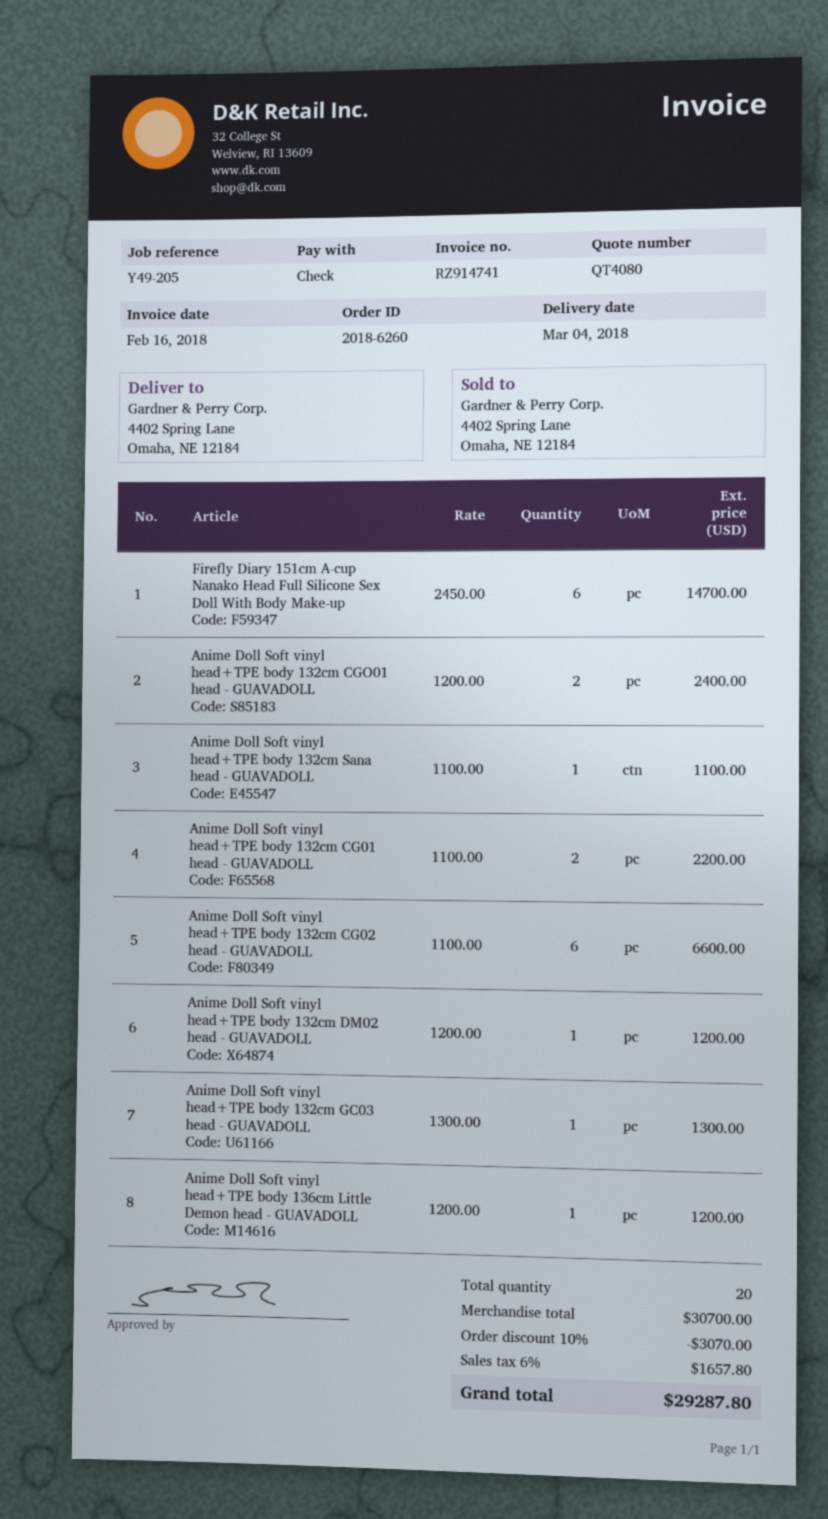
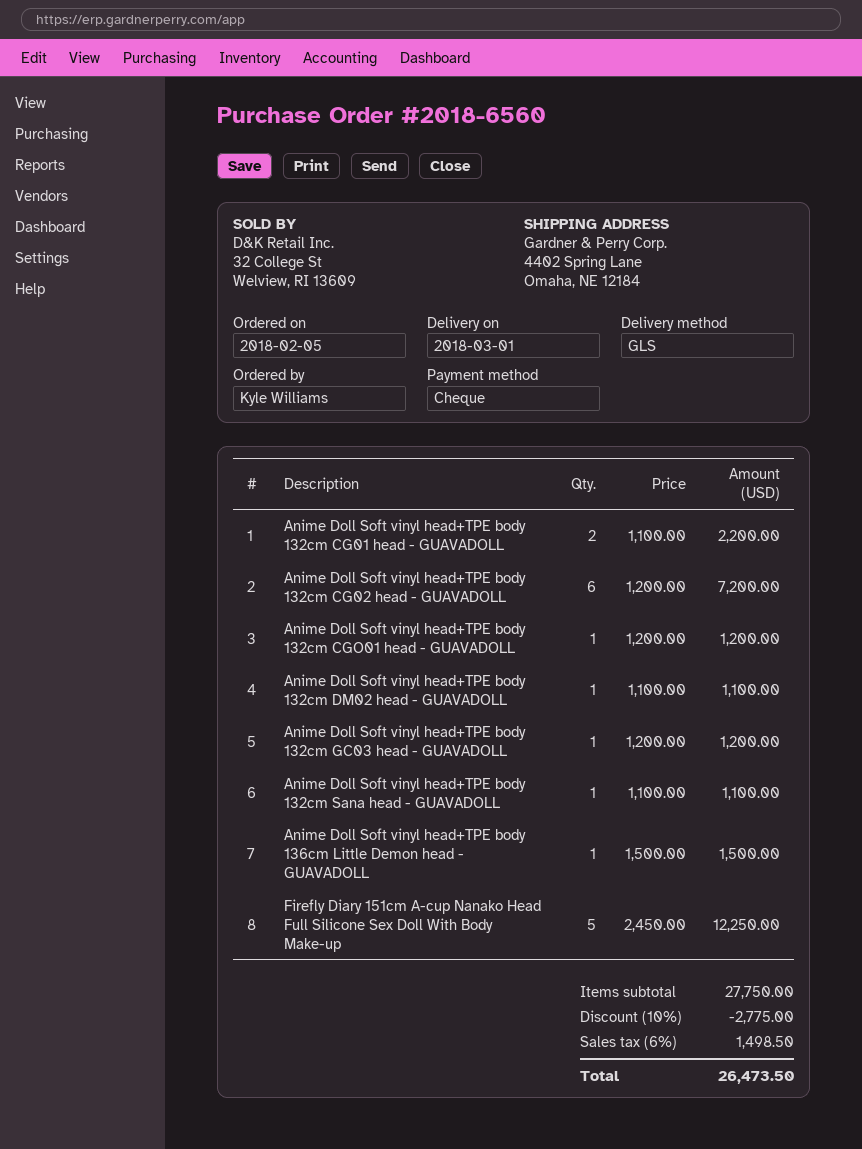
order number: 2018-6260 -> 2018-6560
delivery date: 2018-03-04 -> 2018-03-01
Firefly Diary 151cm A-cup Nanako Head Full Silicone Sex Doll With Body Make-up: 6 x 2450.00 = 14700.00 -> 5 x 2450.00 = 12250.00
Anime Doll Soft vinyl head+TPE body 132cm CGO01 head - GUAVADOLL: 2 x 1200.00 = 2400.00 -> 1 x 1200.00 = 1200.00
Anime Doll Soft vinyl head+TPE body 132cm CG02 head - GUAVADOLL: 6 x 1100.00 = 6600.00 -> 6 x 1200.00 = 7200.00
Anime Doll Soft vinyl head+TPE body 132cm DM02 head - GUAVADOLL: 1 x 1200.00 = 1200.00 -> 1 x 1100.00 = 1100.00
Anime Doll Soft vinyl head+TPE body 132cm GC03 head - GUAVADOLL: 1 x 1300.00 = 1300.00 -> 1 x 1200.00 = 1200.00
Anime Doll Soft vinyl head+TPE body 136cm Little Demon head - GUAVADOLL: 1 x 1200.00 = 1200.00 -> 1 x 1500.00 = 1500.00
subtotal: 30700.00 -> 27750.00
discount: 10% = 3070.00 -> 10% = 2775.00
tax: 6% = 1657.80 -> 6% = 1498.50
total: 29287.80 -> 26473.50

